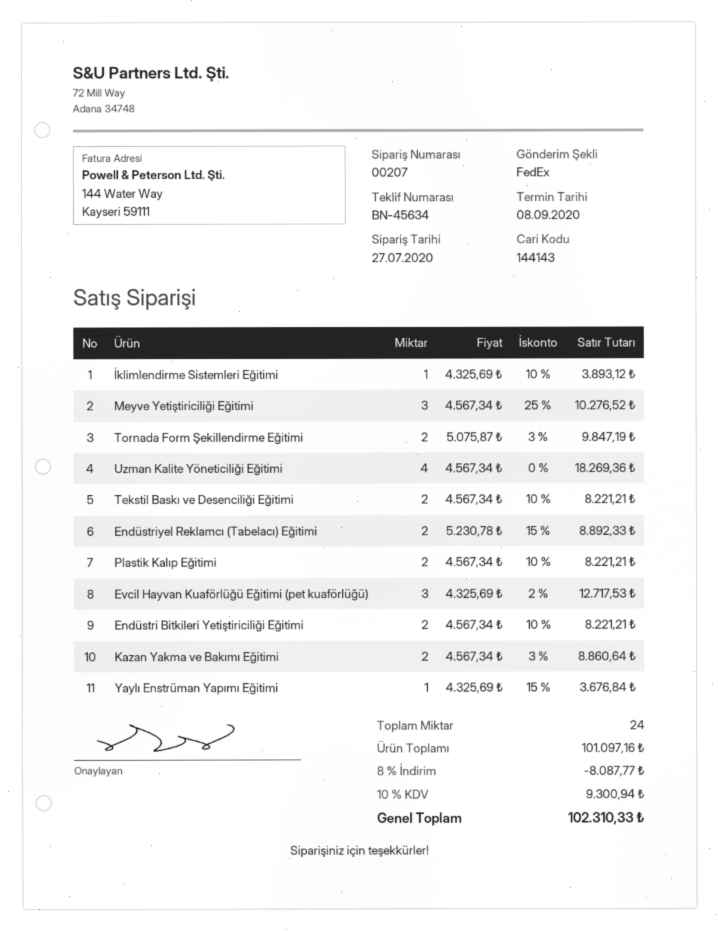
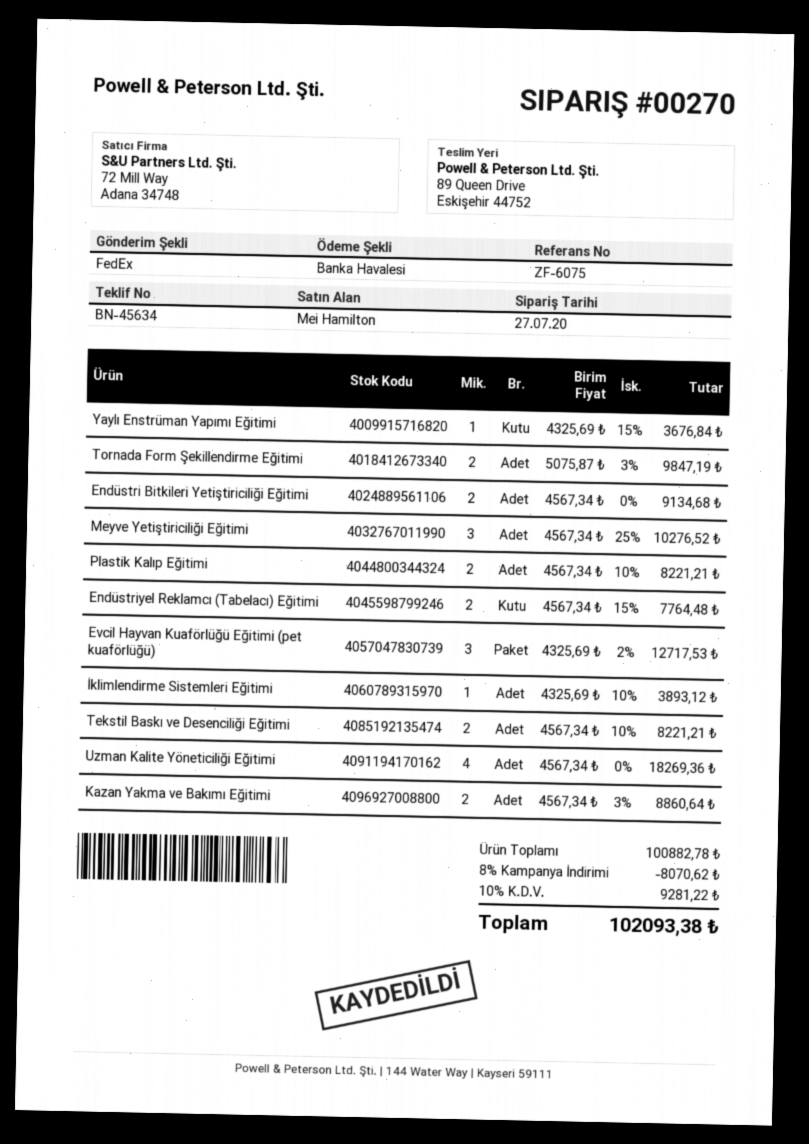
order number: 00207 -> 00270
Endüstriyel Reklamcı (Tabelacı) Eğitimi: 2 x 5230.78 - 15% = 8892.33 -> 2 x 4567.34 - 15% = 7764.48
Endüstri Bitkileri Yetiştiriciliği Eğitimi: 2 x 4567.34 - 10% = 8221.21 -> 2 x 4567.34 = 9134.68
subtotal: 101097.16 -> 100882.78
discount: 8% = 8087.77 -> 8% = 8070.62
tax: 10% = 9300.94 -> 10% = 9281.22
total: 102310.33 -> 102093.38

